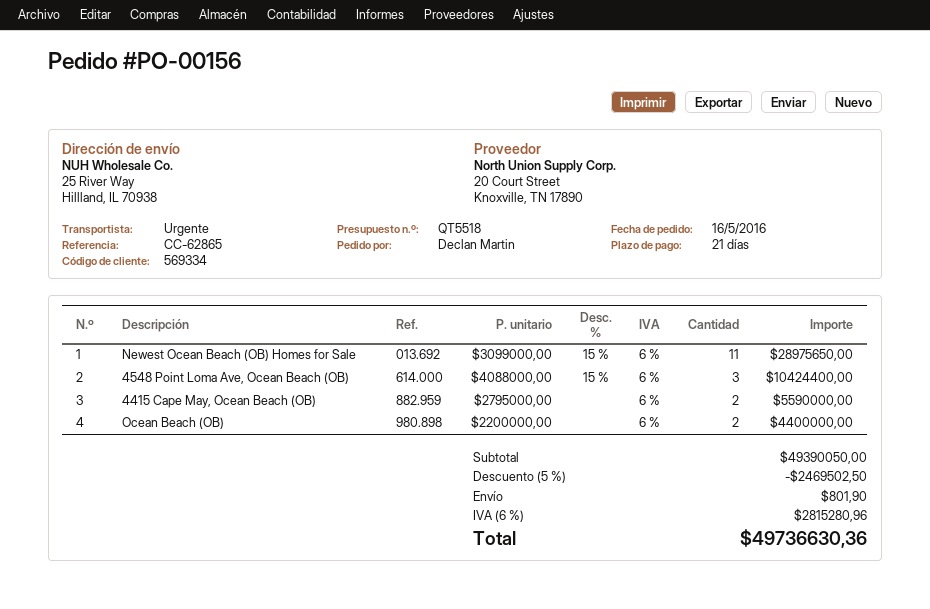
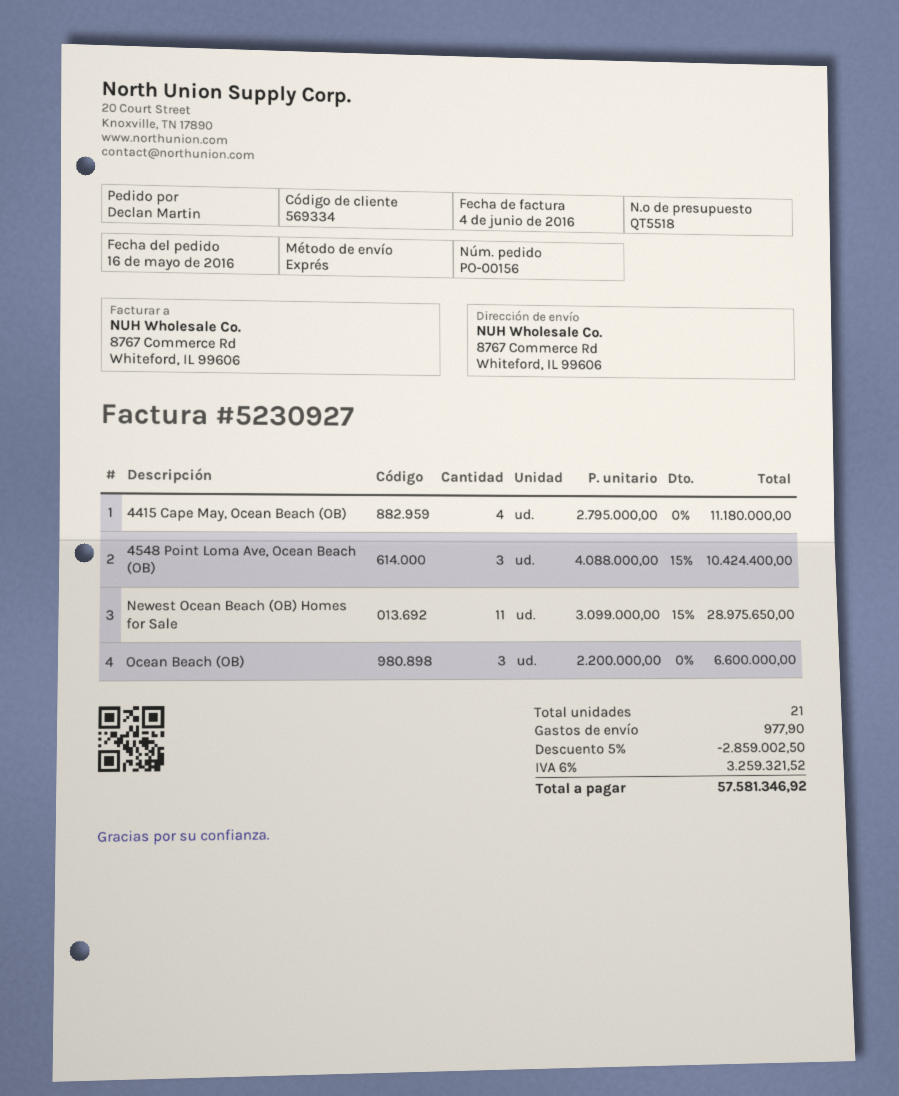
ship to: 25 River Way, Hillland, IL 70938 -> 8767 Commerce Rd, Whiteford, IL 99606
4415 Cape May, Ocean Beach (OB): 2 x 2795000.00 = 5590000.00 -> 4 x 2795000.00 = 11180000.00
Ocean Beach (OB): 2 x 2200000.00 = 4400000.00 -> 3 x 2200000.00 = 6600000.00
discount: 5% = 2469502.50 -> 5% = 2859002.50
shipping: 801.90 -> 977.90
tax: 6% = 2815280.96 -> 6% = 3259321.52
total: 49736630.36 -> 57581346.92

